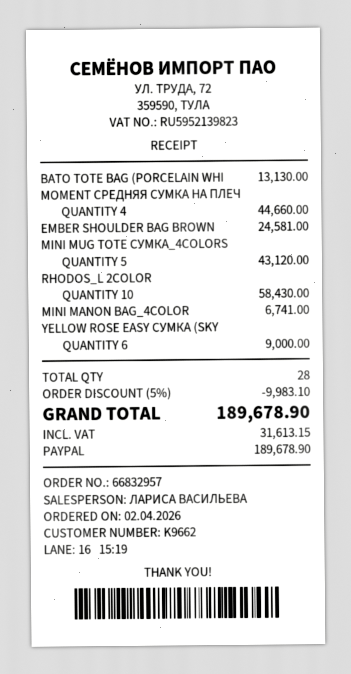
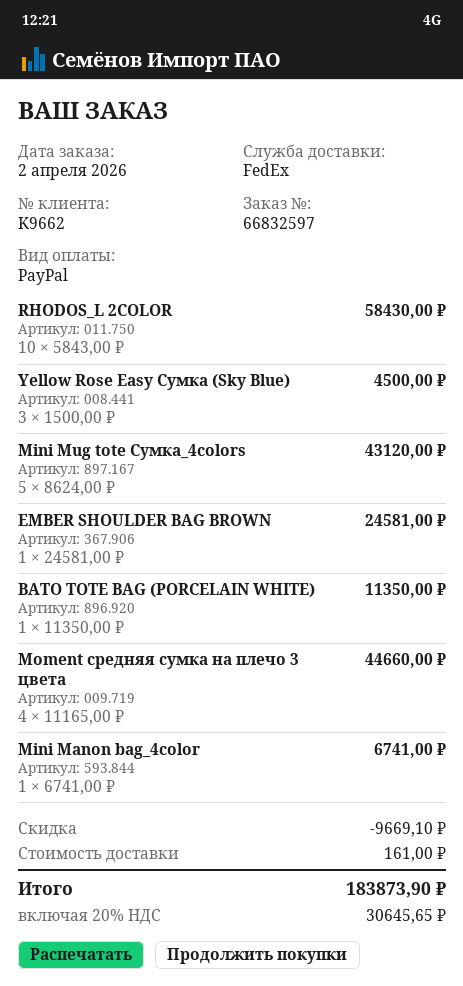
order number: 66832957 -> 66832597
BATO TOTE BAG (PORCELAIN WHI: 1 for 13130.00 -> 1 for 11350.00
YELLOW ROSE EASY СУМКА (SKY: 6 for 9000.00 -> 3 for 4500.00
discount: 9983.10 -> 9669.10
shipping: none -> 161.00
tax: 31613.15 -> 30645.65
total: 189678.90 -> 183873.90

